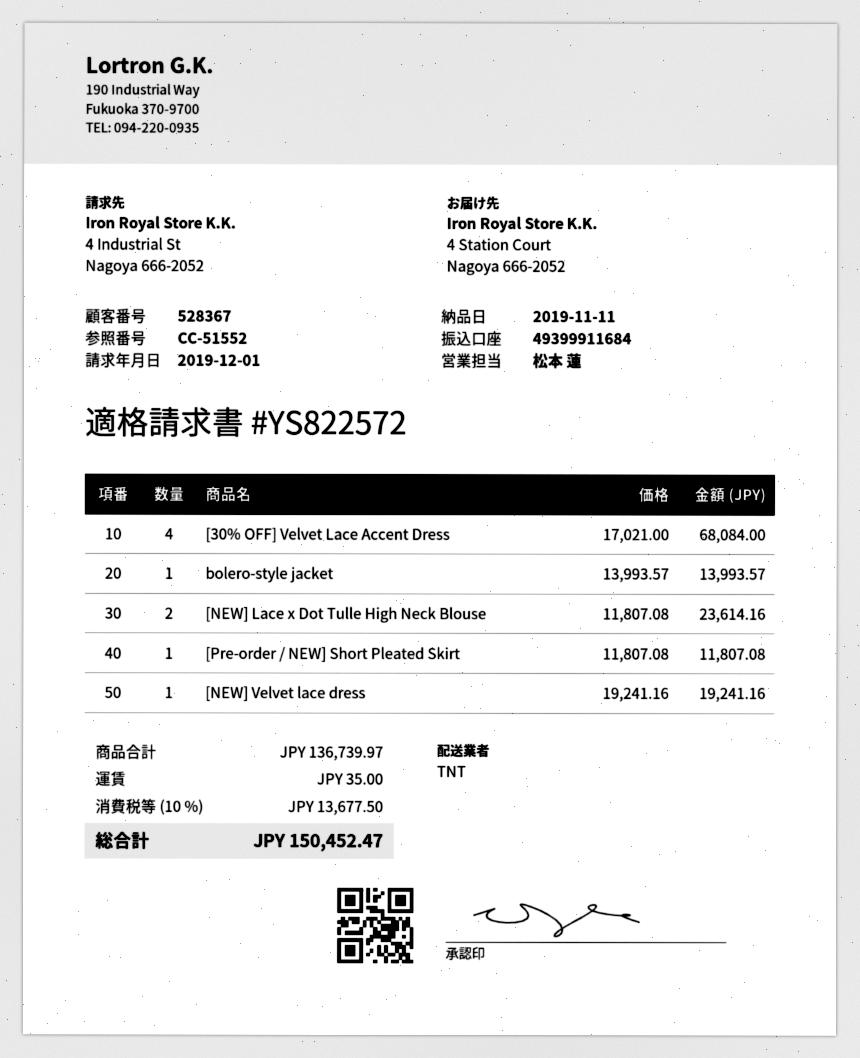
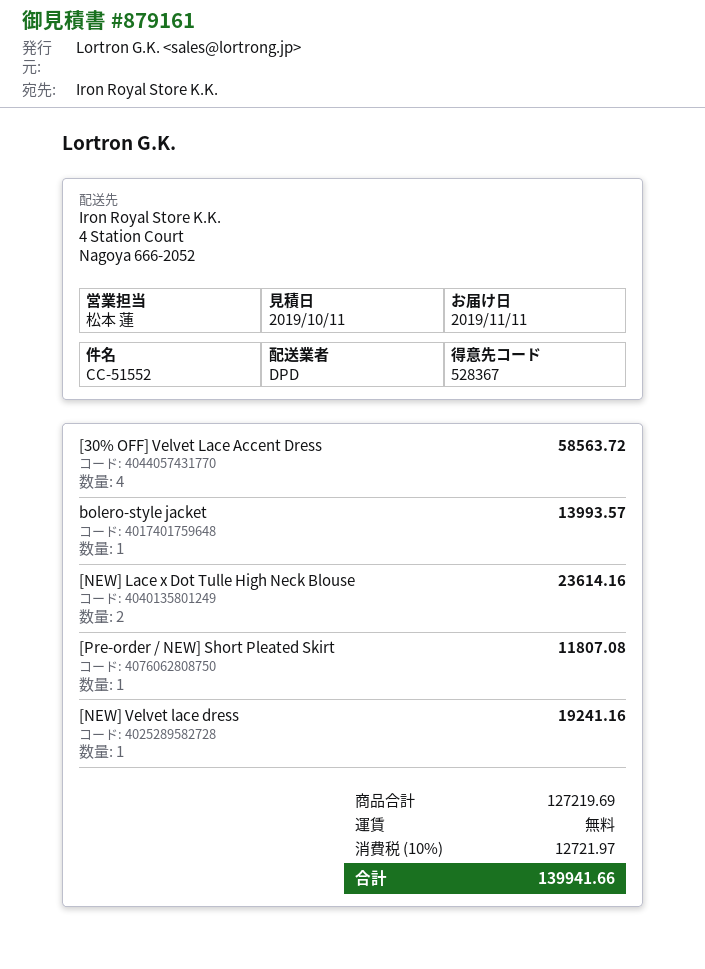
shipping method: TNT -> DPD
[30% OFF] Velvet Lace Accent Dress: 4 for 68084.00 -> 4 for 58563.72
subtotal: 136739.97 -> 127219.69
shipping: 35.00 -> 0.00
tax: 10% = 13677.50 -> 10% = 12721.97
total: 150452.47 -> 139941.66

